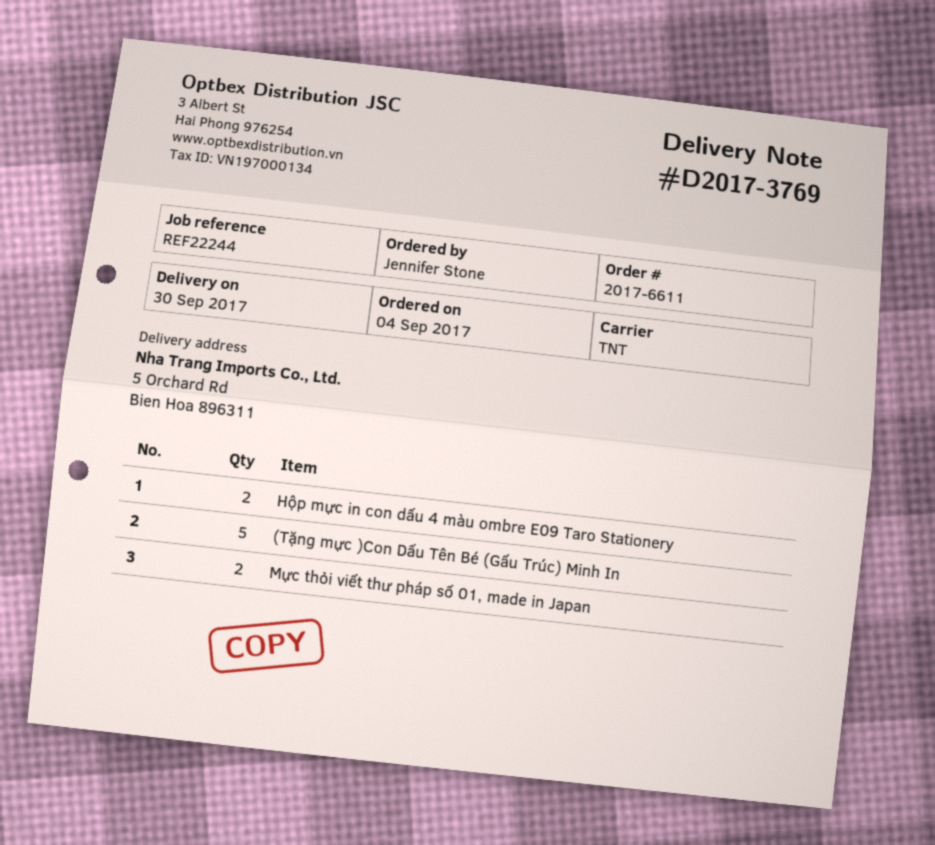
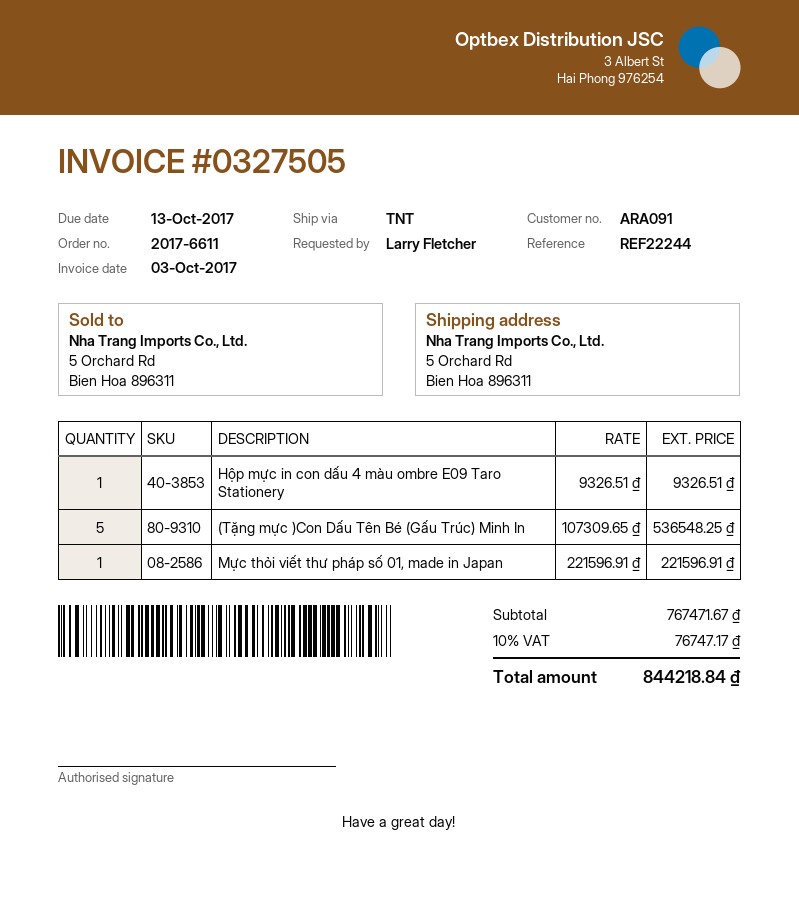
ordered by: Jennifer Stone -> Larry Fletcher
Hộp mực in con dấu 4 màu ombre E09 Taro Stationery: 2 -> 1
Mực thỏi viết thư pháp số 01, made in Japan: 2 -> 1

